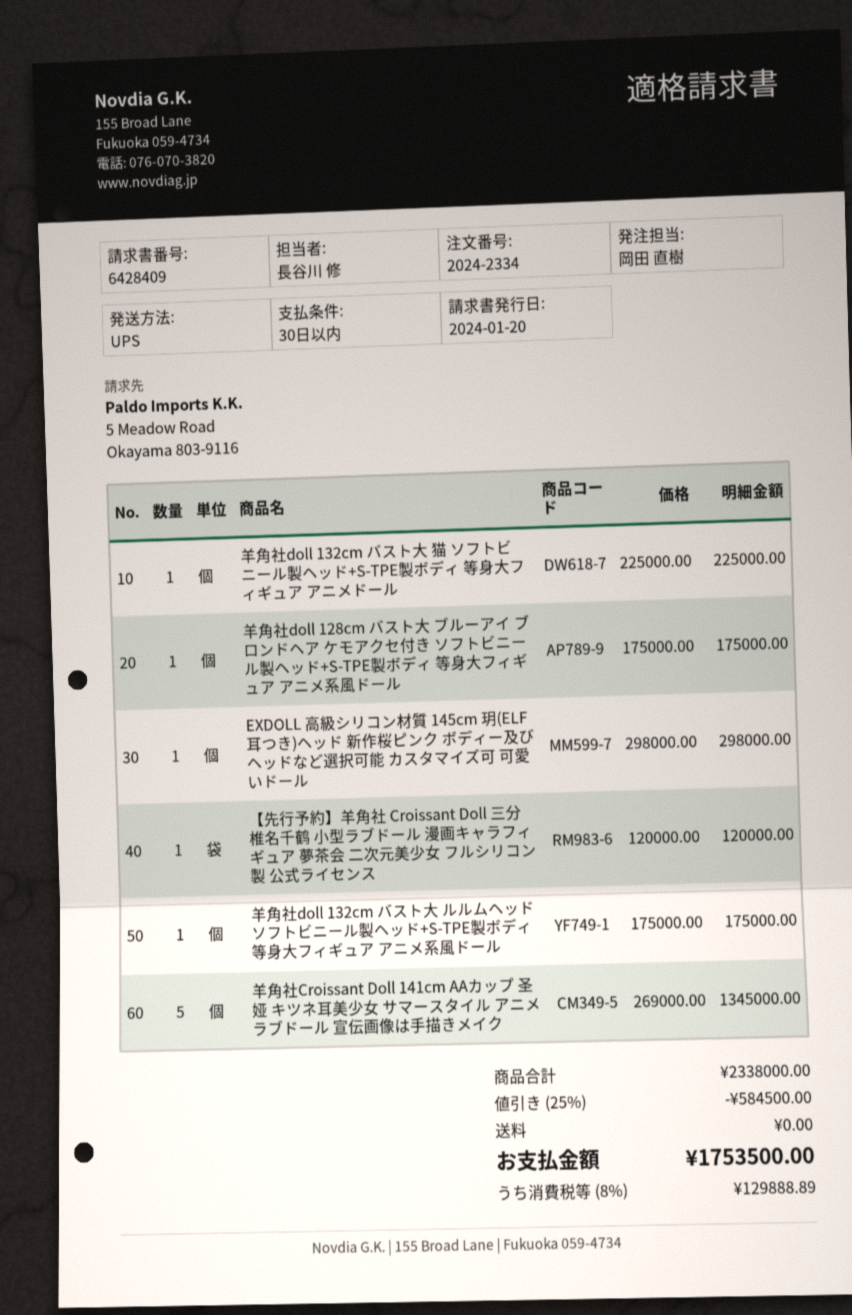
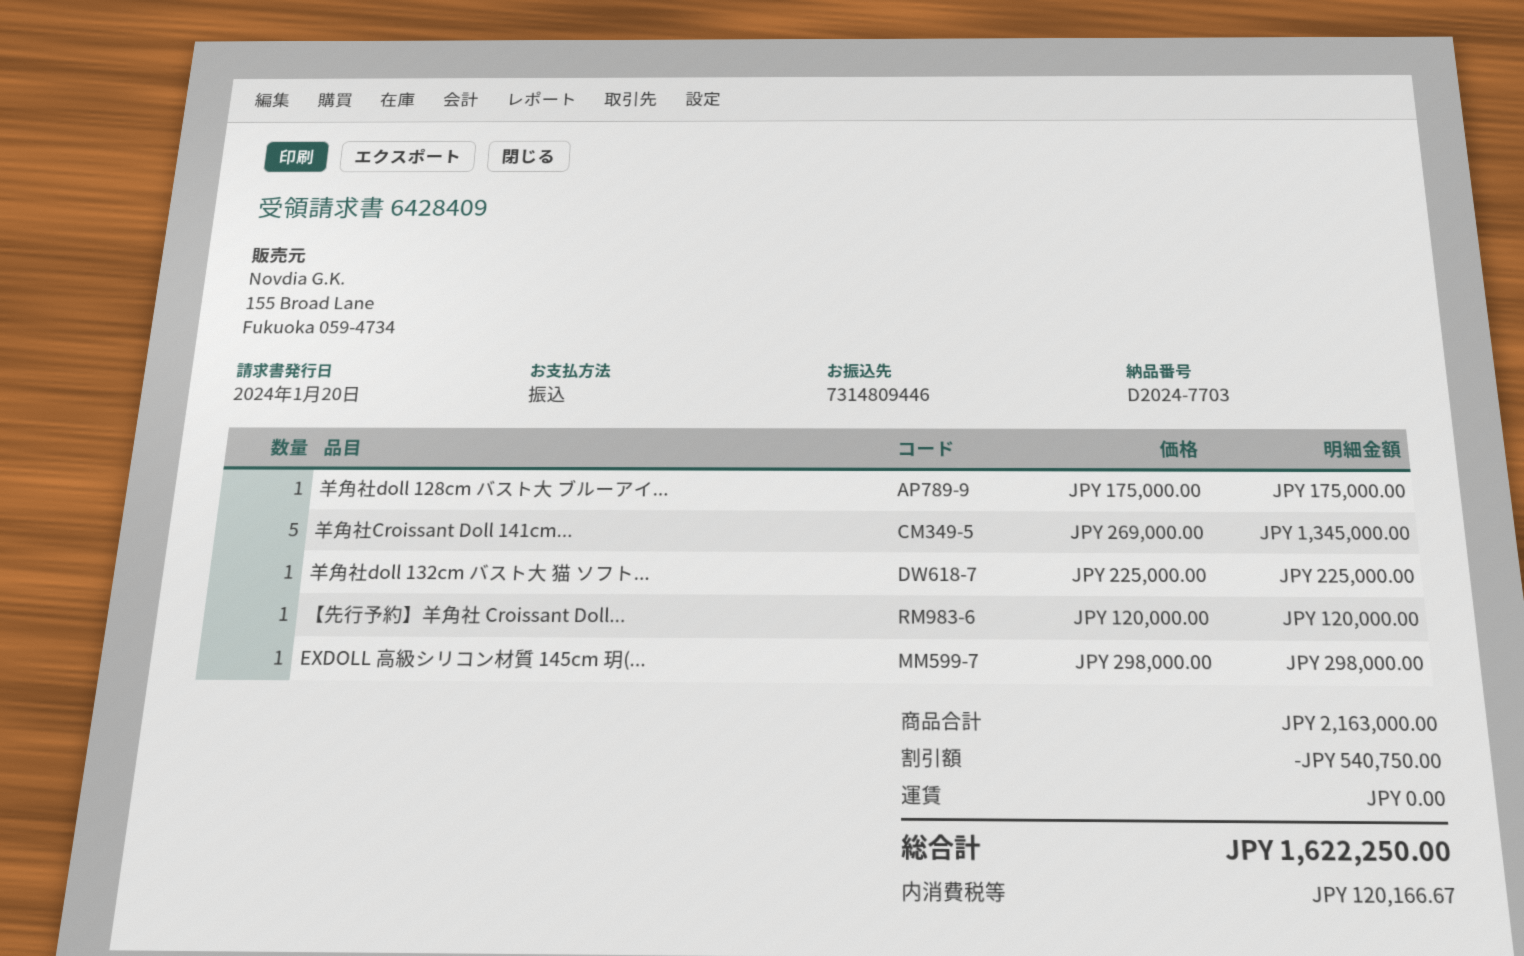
羊角社doll 132cm バスト大 ルルムヘッド ソフトビニール製ヘッド+S-TPE製ボディ 等身大フィギュア アニメ系風ドール: 1 x 175000.00 = 175000.00 -> none
subtotal: 2338000.00 -> 2163000.00
discount: 584500.00 -> 540750.00
tax: 129888.89 -> 120166.67
total: 1753500.00 -> 1622250.00

